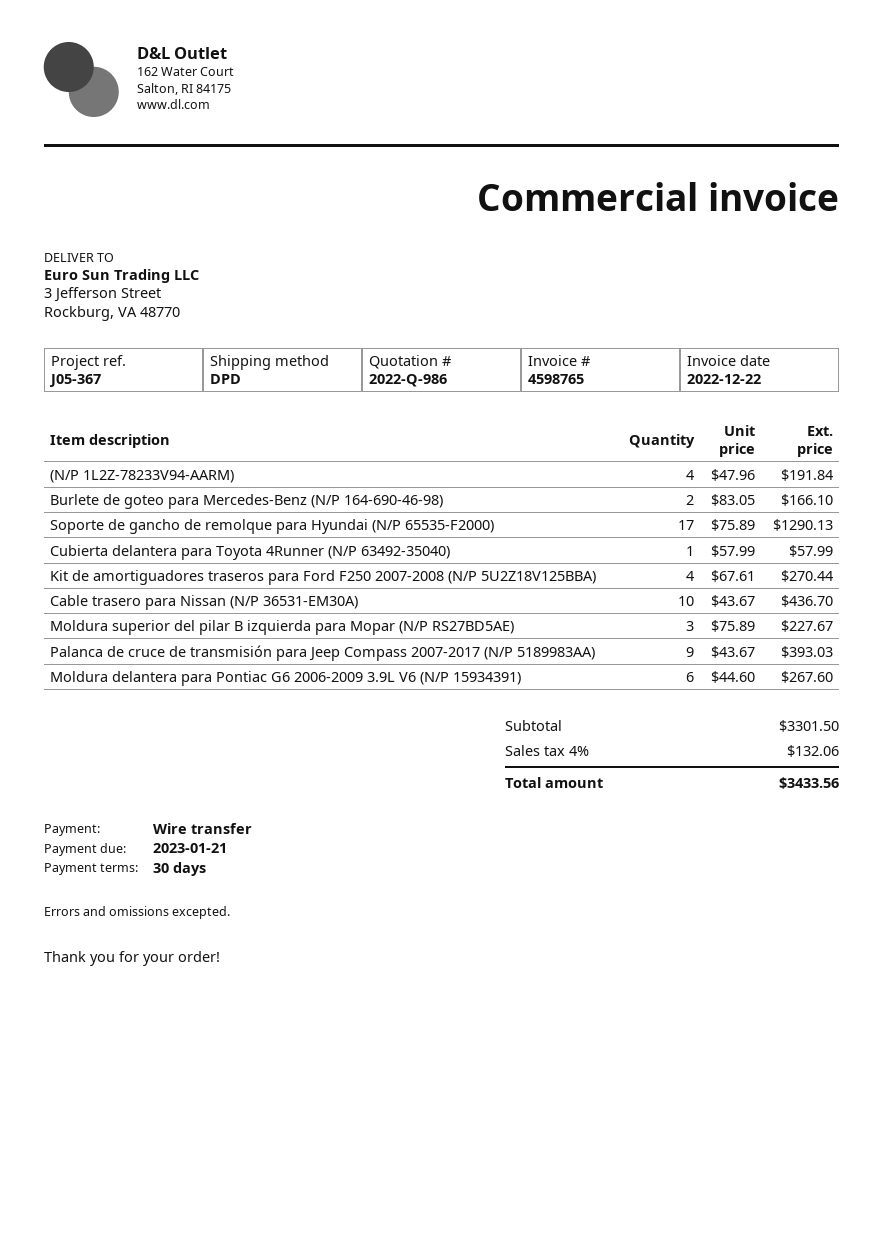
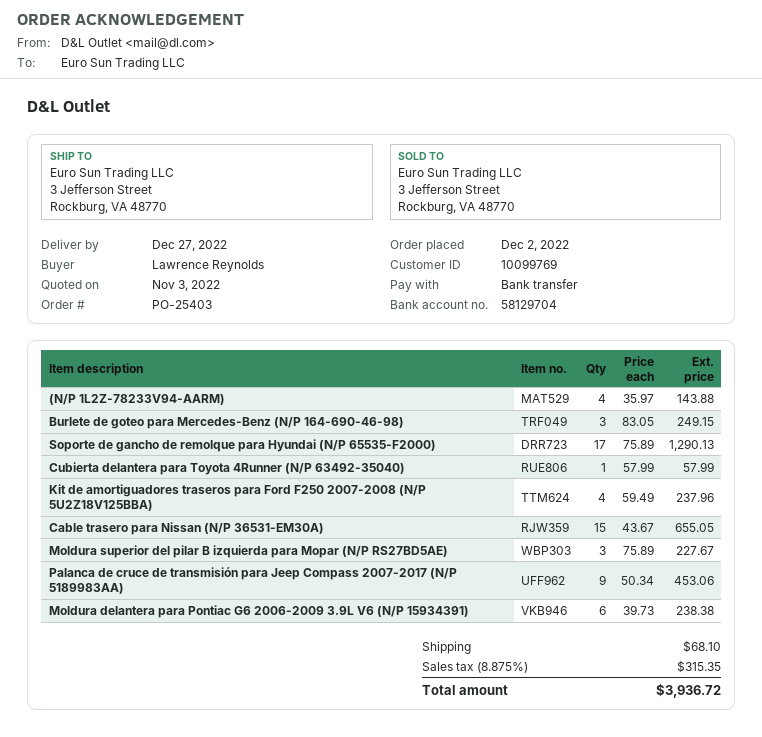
(N/P 1L2Z-78233V94-AARM): 4 x 47.96 = 191.84 -> 4 x 35.97 = 143.88
Burlete de goteo para Mercedes-Benz (N/P 164-690-46-98): 2 x 83.05 = 166.10 -> 3 x 83.05 = 249.15
Kit de amortiguadores traseros para Ford F250 2007-2008 (N/P 5U2Z18V125BBA): 4 x 67.61 = 270.44 -> 4 x 59.49 = 237.96
Cable trasero para Nissan (N/P 36531-EM30A): 10 x 43.67 = 436.70 -> 15 x 43.67 = 655.05
Palanca de cruce de transmisión para Jeep Compass 2007-2017 (N/P 5189983AA): 9 x 43.67 = 393.03 -> 9 x 50.34 = 453.06
Moldura delantera para Pontiac G6 2006-2009 3.9L V6 (N/P 15934391): 6 x 44.60 = 267.60 -> 6 x 39.73 = 238.38
shipping: none -> 68.10
tax: 4% = 132.06 -> 8.875% = 315.35
total: 3433.56 -> 3936.72

